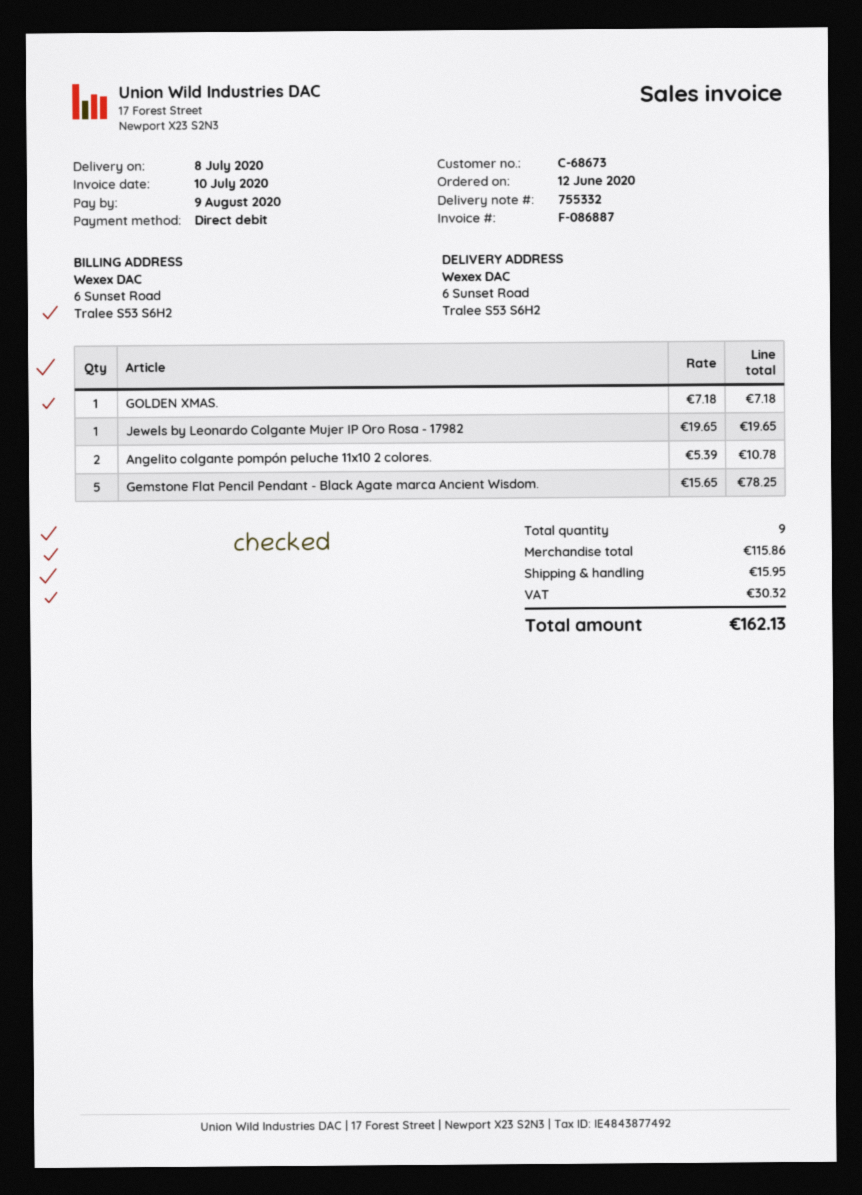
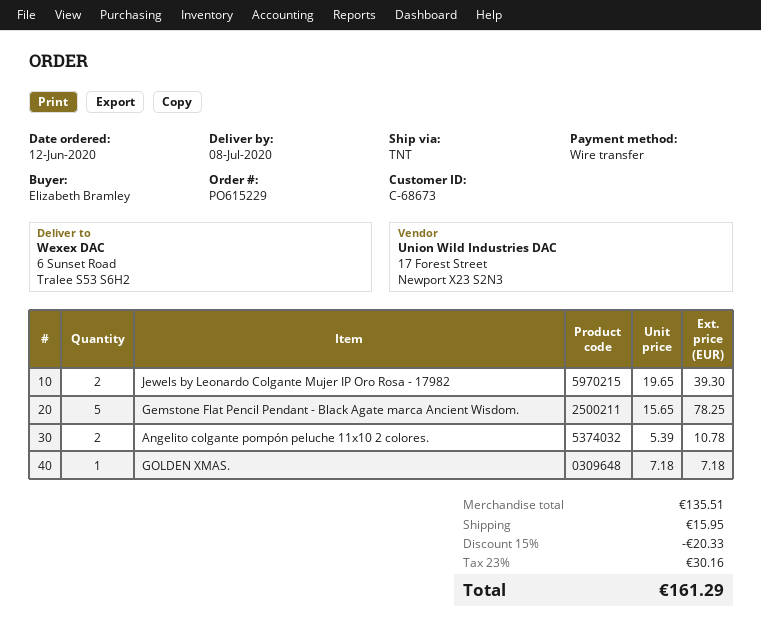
payment method: direct debit -> bank transfer
Jewels by Leonardo Colgante Mujer IP Oro Rosa - 17982: 1 x 19.65 = 19.65 -> 2 x 19.65 = 39.30
subtotal: 115.86 -> 135.51
discount: none -> 15% = 20.33
tax: 30.32 -> 30.16
total: 162.13 -> 161.29

